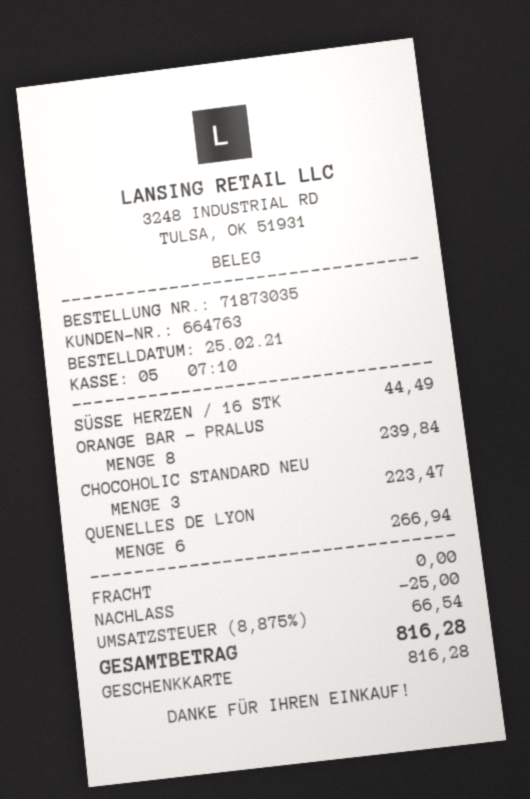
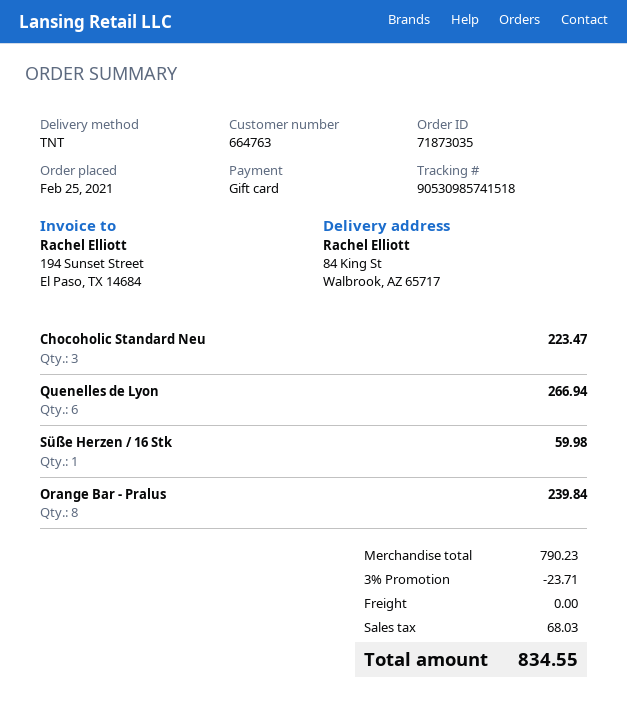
SÜSSE HERZEN / 16 STK: 1 for 44.49 -> 1 for 59.98
discount: 25.00 -> 23.71
tax: 66.54 -> 68.03
total: 816.28 -> 834.55

